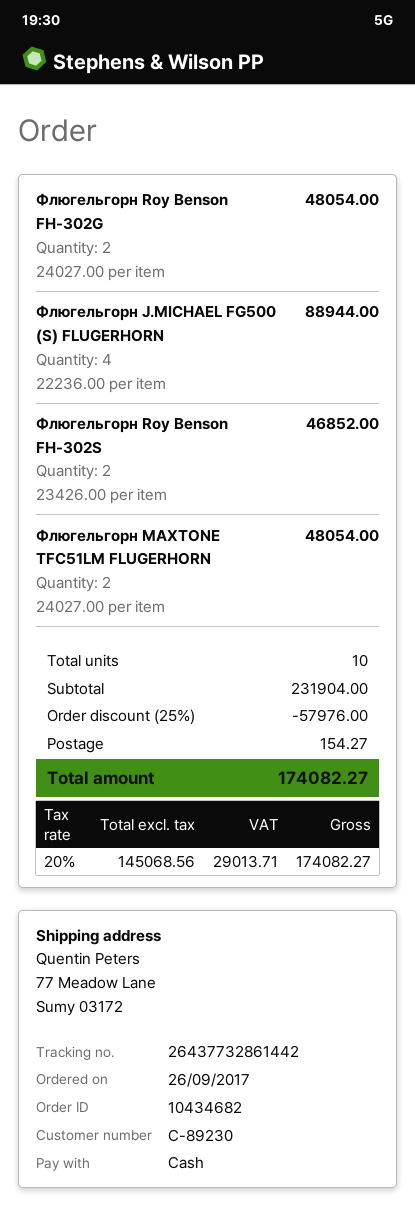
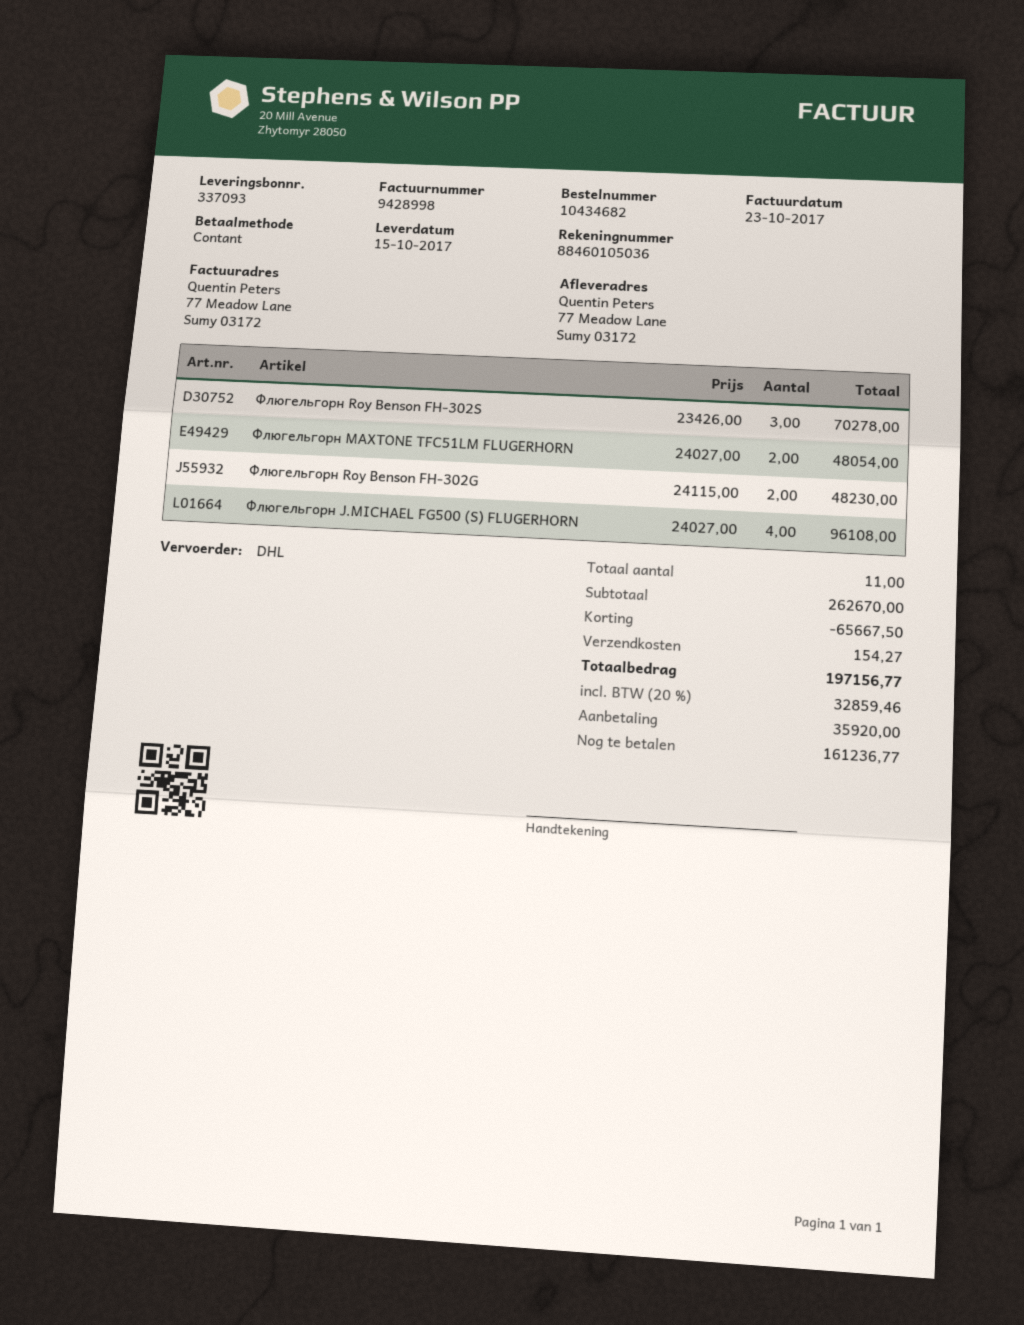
Флюгельгорн Roy Benson FH-302G: 2 x 24027.00 = 48054.00 -> 2 x 24115.00 = 48230.00
Флюгельгорн J.MICHAEL FG500 (S) FLUGERHORN: 4 x 22236.00 = 88944.00 -> 4 x 24027.00 = 96108.00
Флюгельгорн Roy Benson FH-302S: 2 x 23426.00 = 46852.00 -> 3 x 23426.00 = 70278.00
total quantity: 10 -> 11
subtotal: 231904.00 -> 262670.00
discount: 57976.00 -> 65667.50
tax: 20% = 29013.71 -> 20% = 32859.46
total: 174082.27 -> 197156.77

